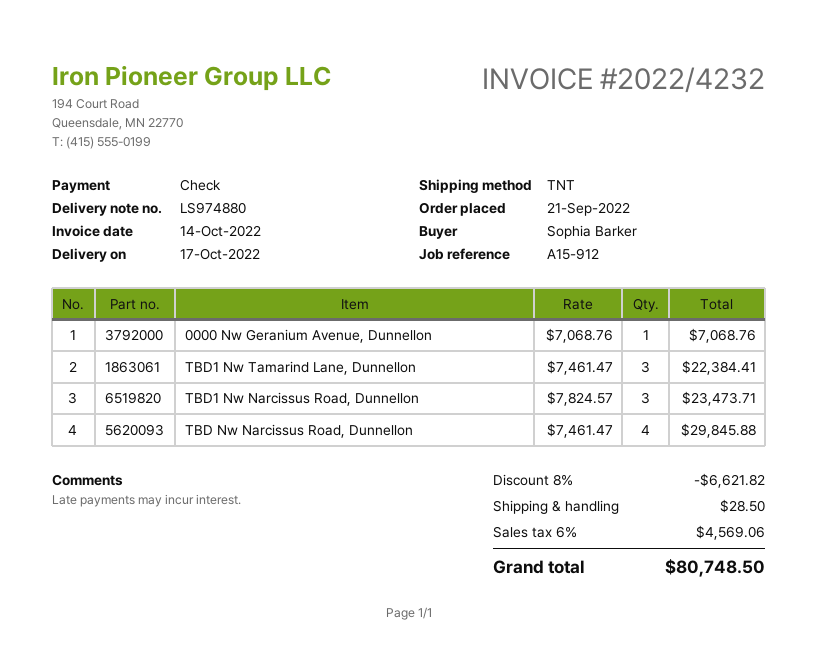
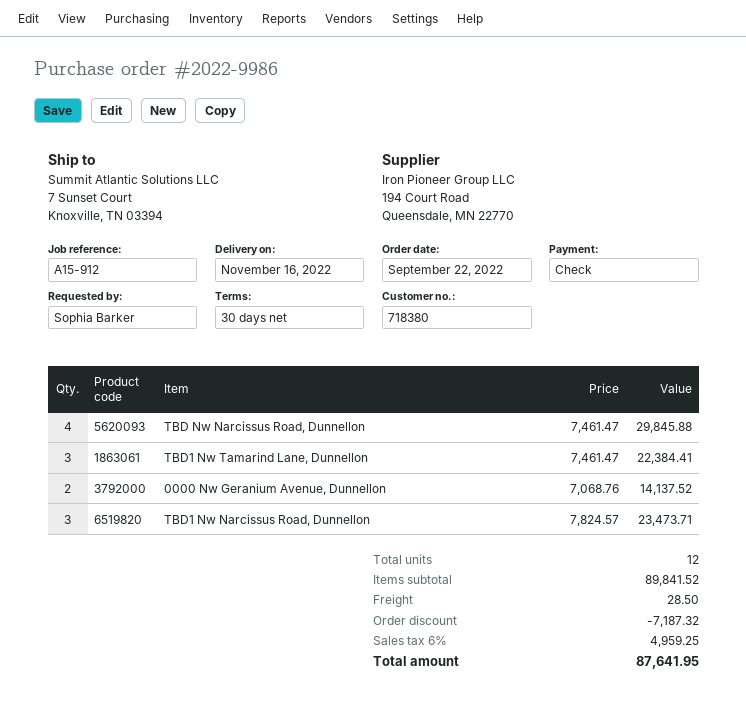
order date: 2022-09-21 -> 2022-09-22
delivery date: 2022-10-17 -> 2022-11-16
0000 Nw Geranium Avenue, Dunnellon: 1 x 7068.76 = 7068.76 -> 2 x 7068.76 = 14137.52
discount: 6621.82 -> 7187.32
tax: 6% = 4569.06 -> 6% = 4959.25
total: 80748.50 -> 87641.95

